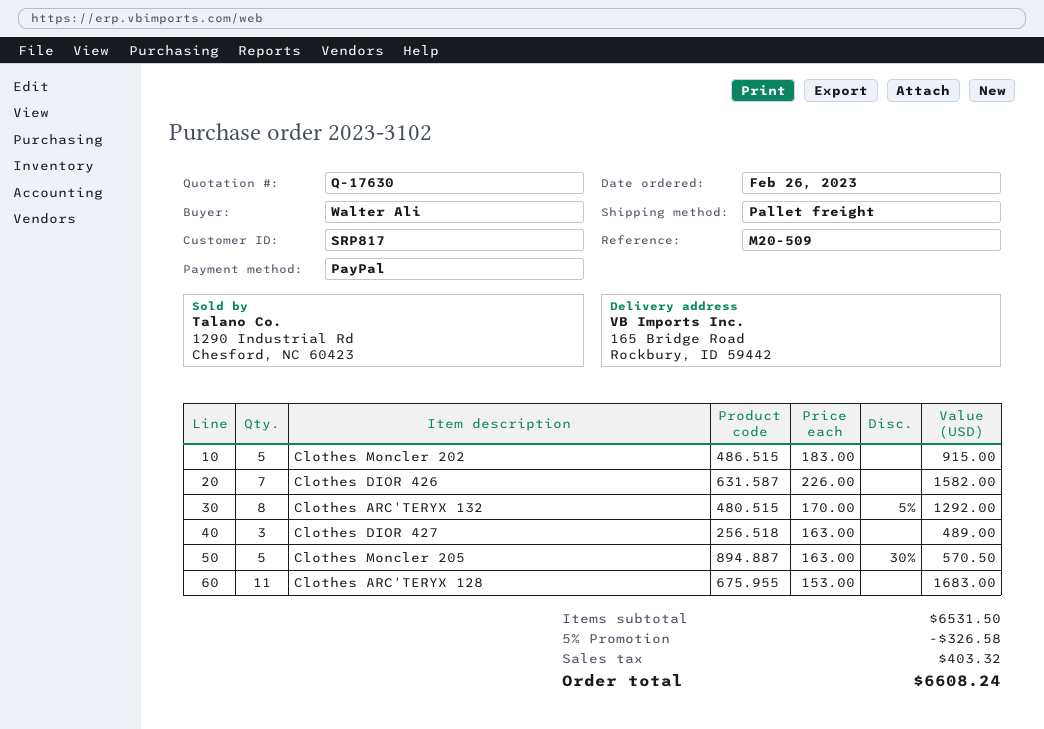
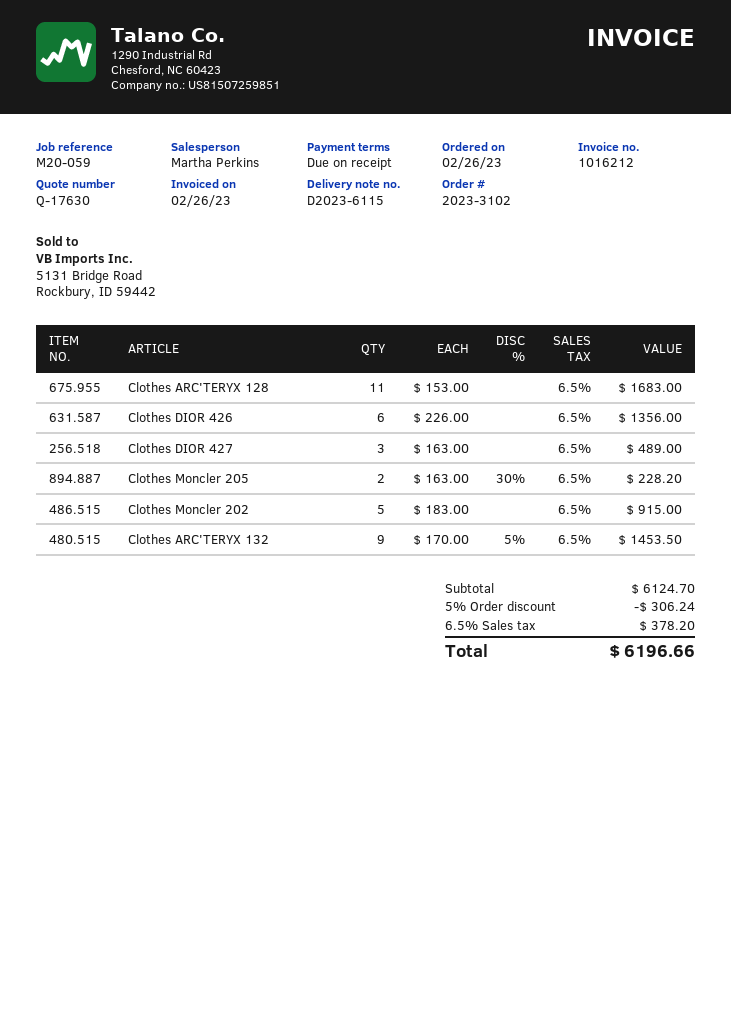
reference: M20-509 -> M20-059
Clothes DIOR 426: 7 x 226.00 = 1582.00 -> 6 x 226.00 = 1356.00
Clothes ARC'TERYX 132: 8 x 170.00 - 5% = 1292.00 -> 9 x 170.00 - 5% = 1453.50
Clothes Moncler 205: 5 x 163.00 - 30% = 570.50 -> 2 x 163.00 - 30% = 228.20
subtotal: 6531.50 -> 6124.70
discount: 5% = 326.58 -> 5% = 306.24
tax: 403.32 -> 378.20
total: 6608.24 -> 6196.66

